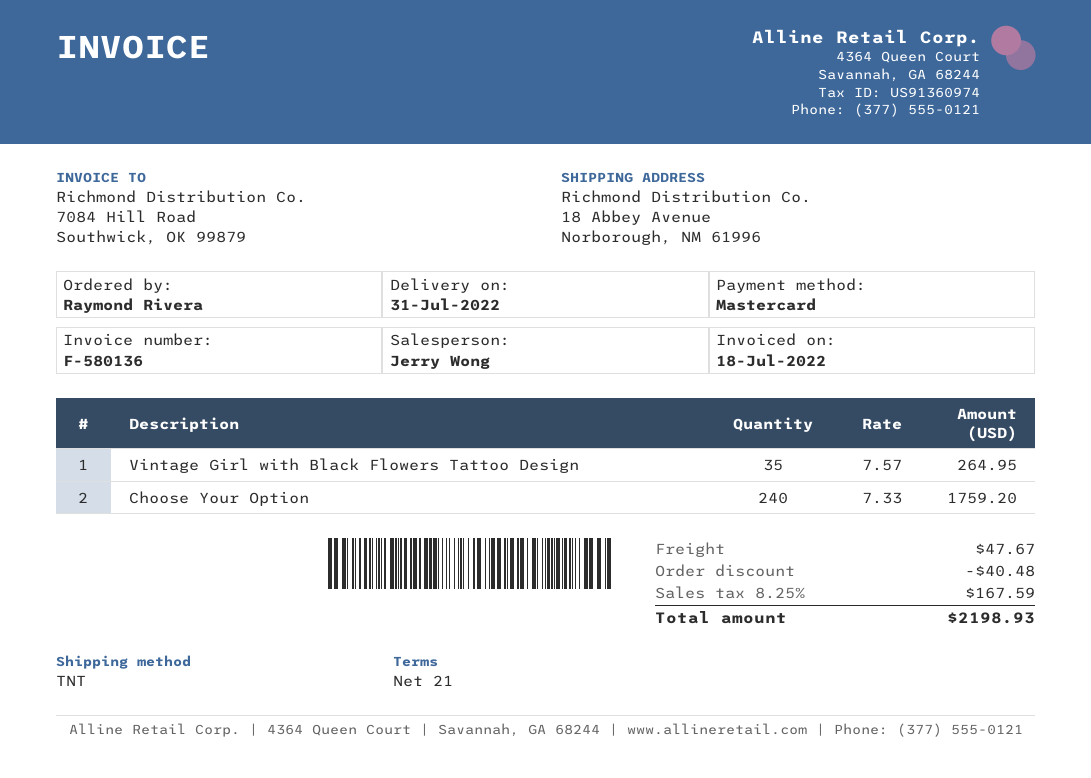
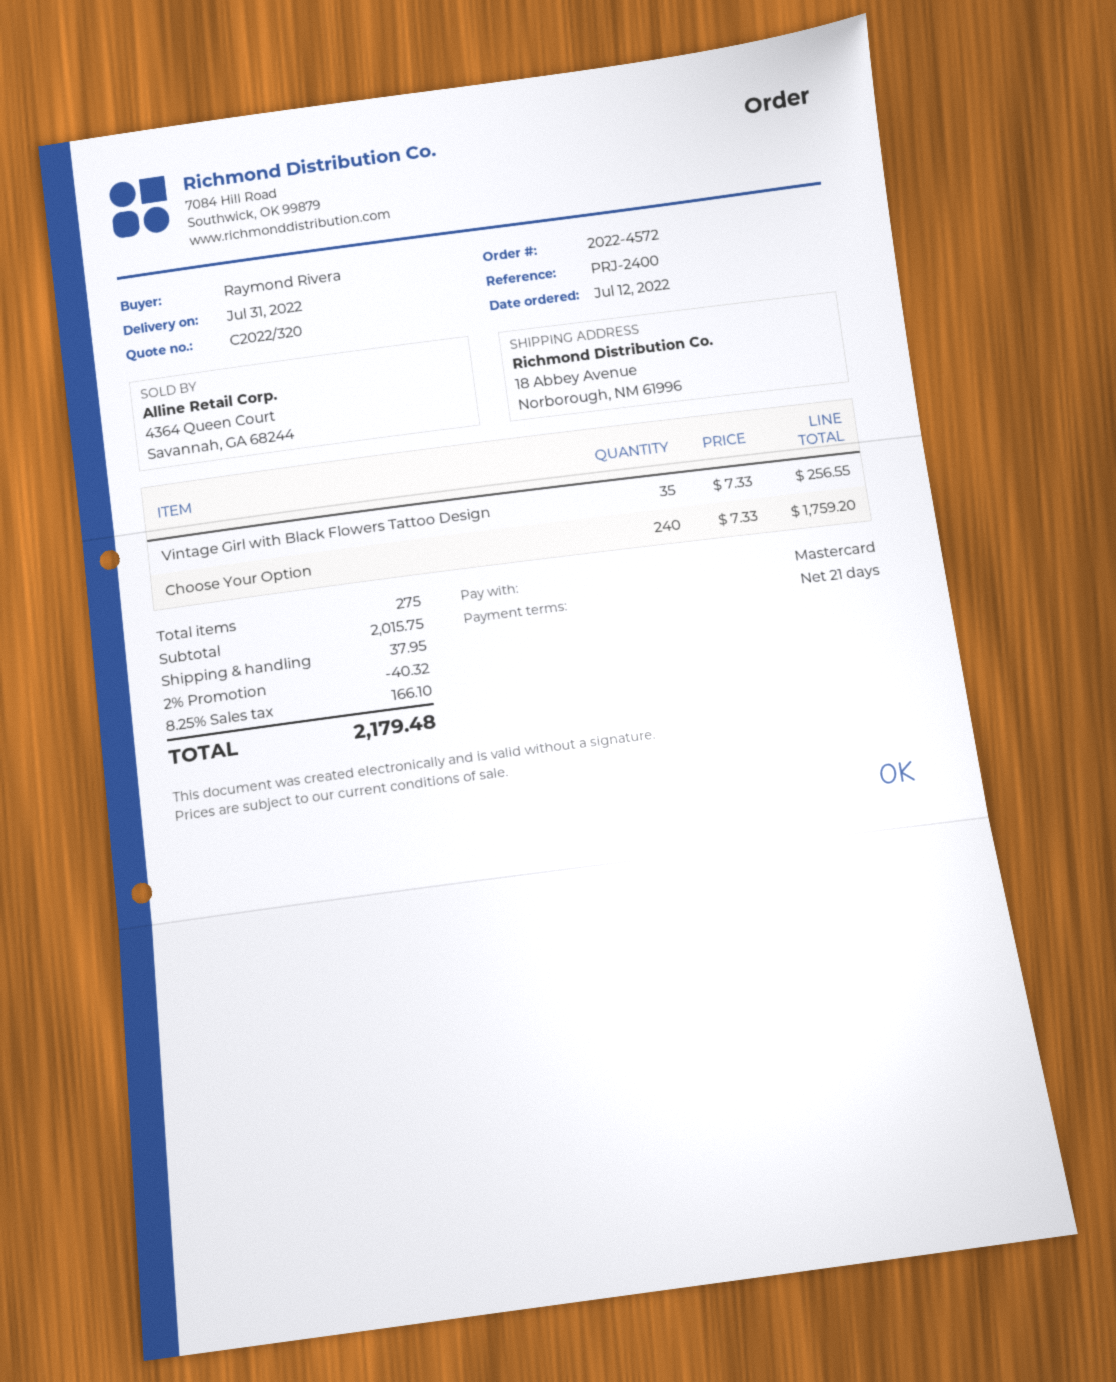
Vintage Girl with Black Flowers Tattoo Design: 35 x 7.57 = 264.95 -> 35 x 7.33 = 256.55
discount: 40.48 -> 40.32
shipping: 47.67 -> 37.95
tax: 8.25% = 167.59 -> 8.25% = 166.10
total: 2198.93 -> 2179.48

